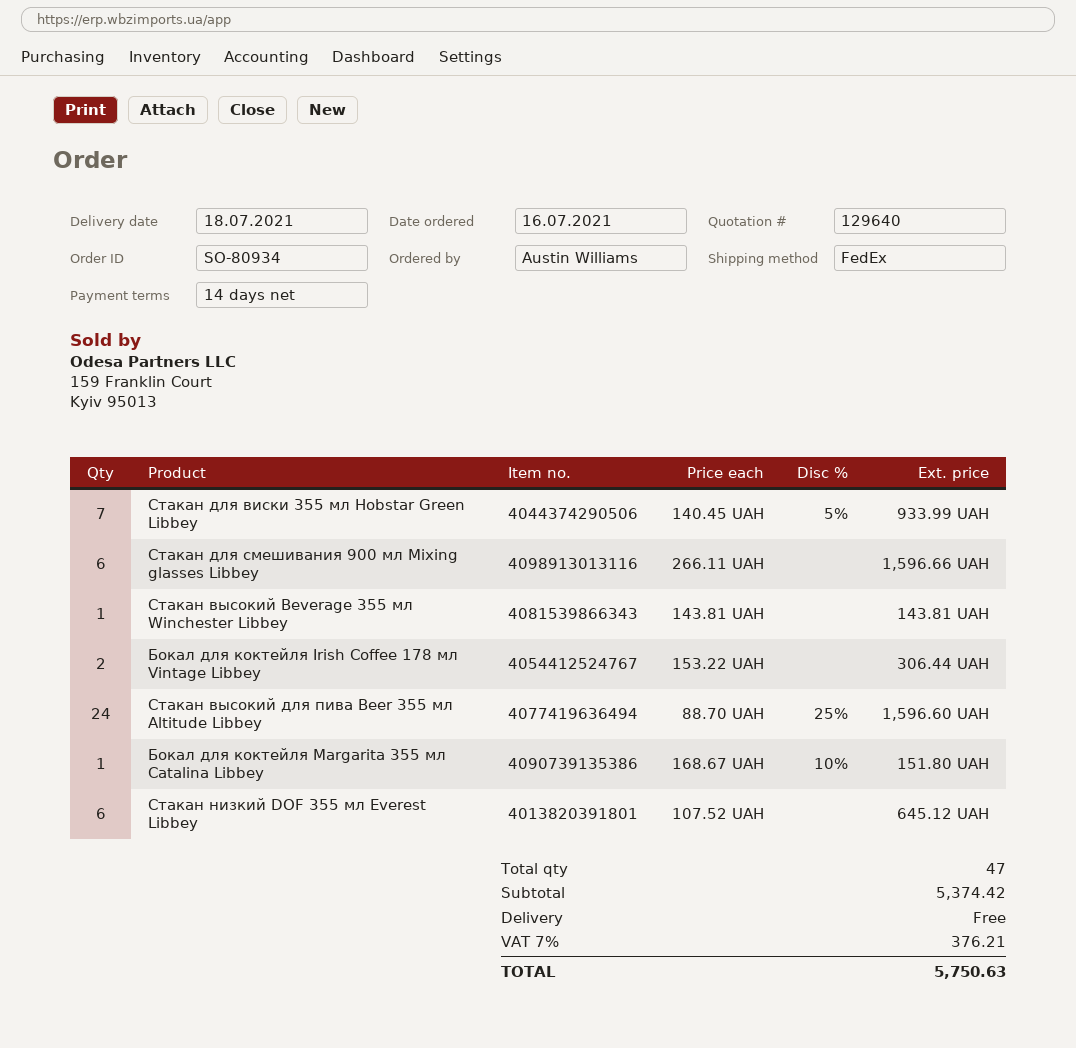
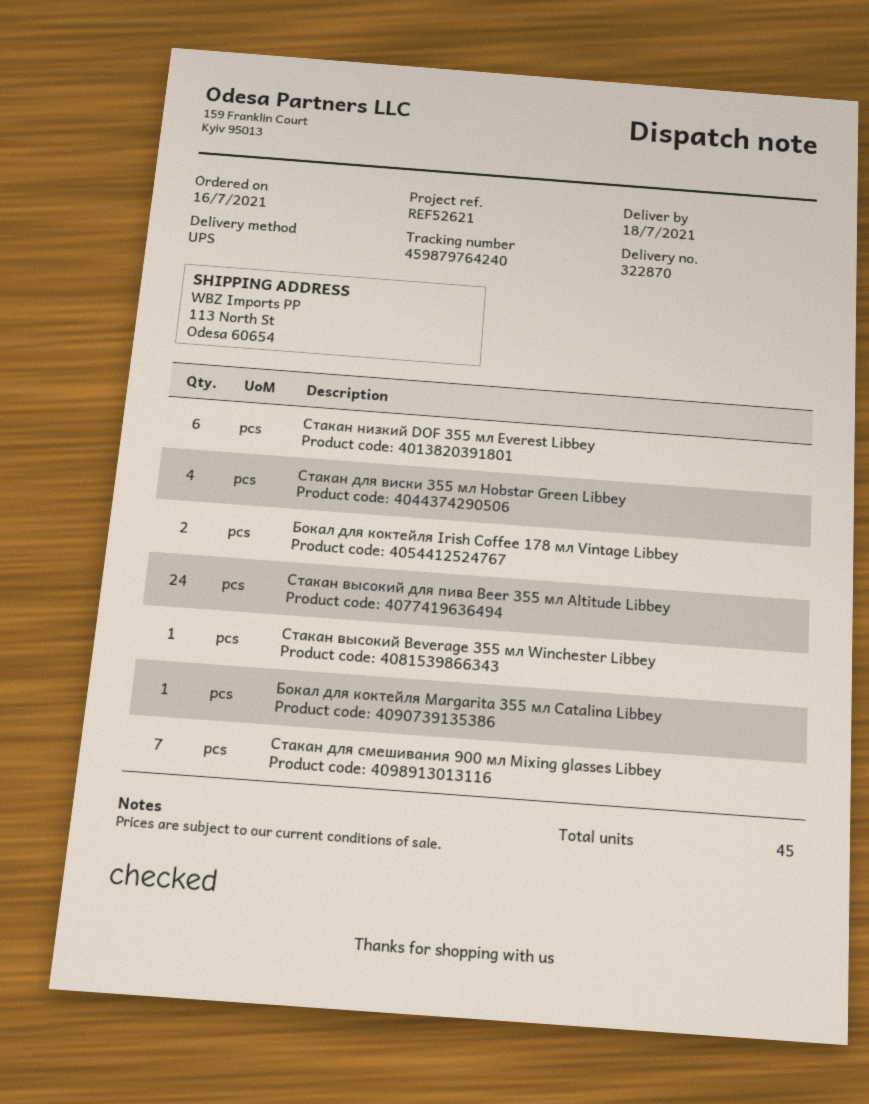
shipping method: FedEx -> UPS
Стакан для виски 355 мл Hobstar Green Libbey: 7 -> 4
Стакан для смешивания 900 мл Mixing glasses Libbey: 6 -> 7
total quantity: 47 -> 45

